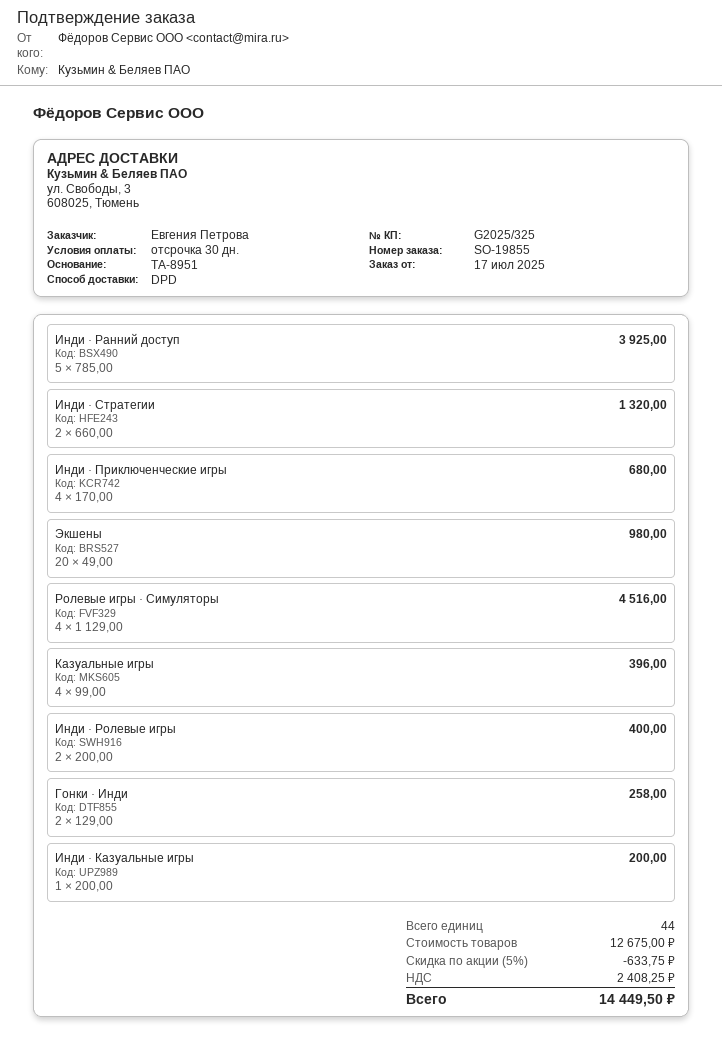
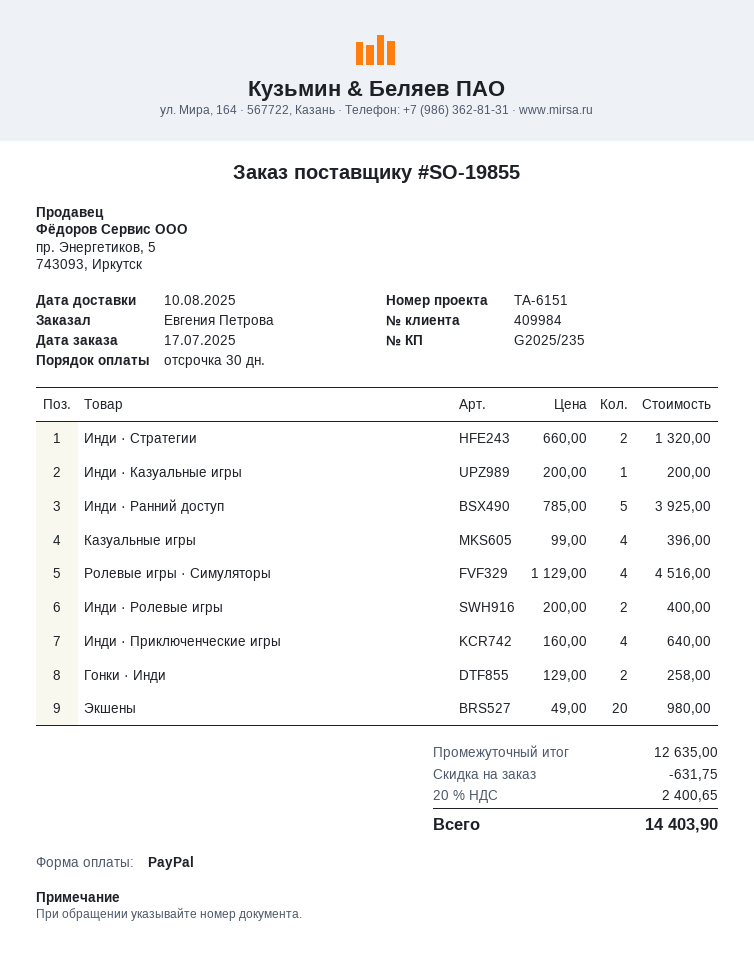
quote number: G2025/325 -> G2025/235
reference: TA-8951 -> TA-6151
Инди · Приключенческие игры: 4 x 170.00 = 680.00 -> 4 x 160.00 = 640.00
subtotal: 12675.00 -> 12635.00
discount: 633.75 -> 631.75
tax: 2408.25 -> 2400.65
total: 14449.50 -> 14403.90

